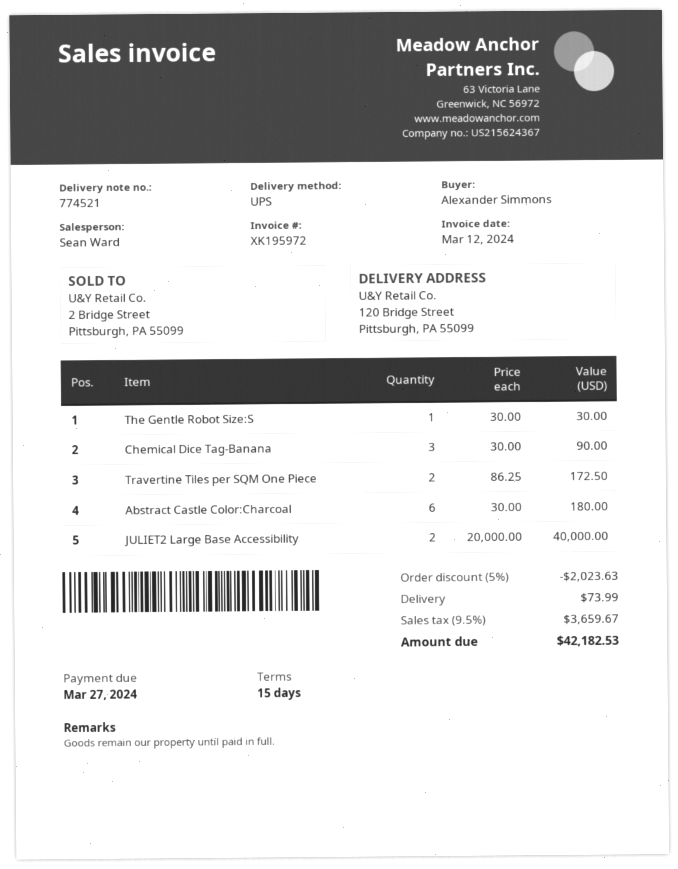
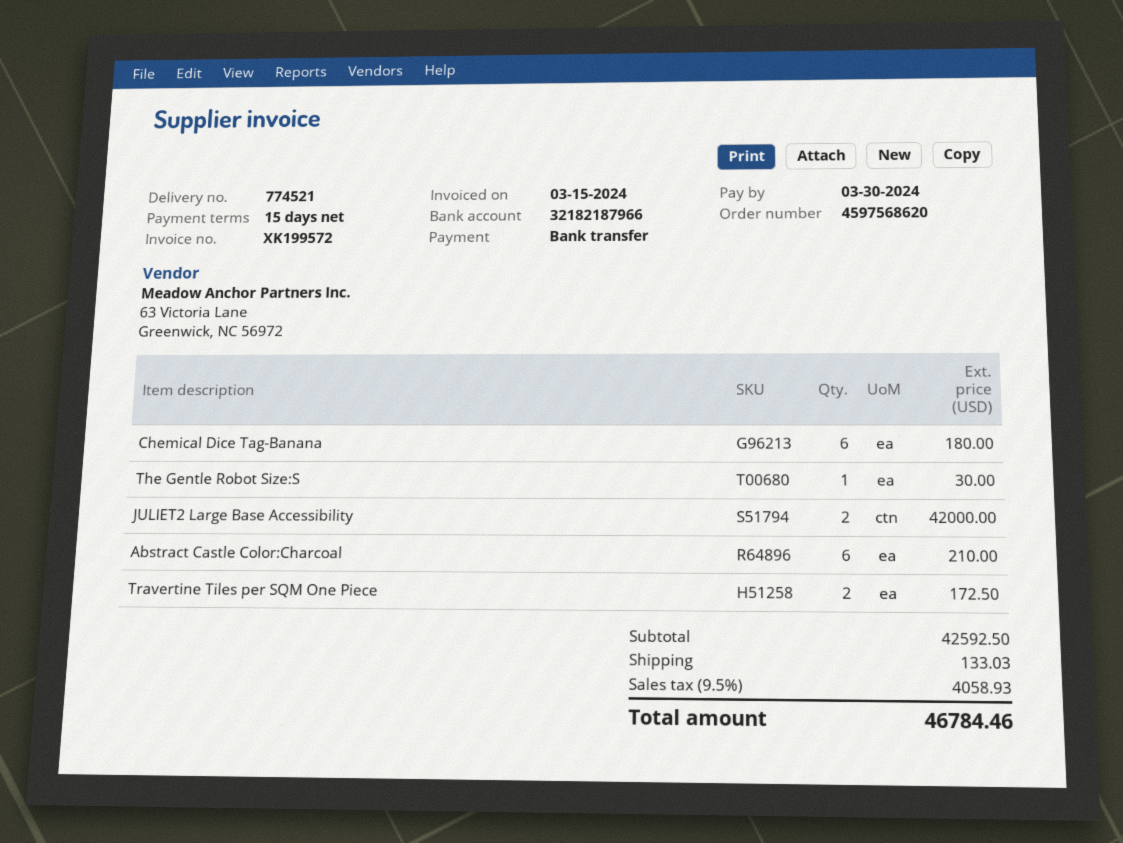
invoice number: XK195972 -> XK199572
invoice date: 2024-03-12 -> 2024-03-15
due date: 2024-03-27 -> 2024-03-30
Chemical Dice Tag-Banana: 3 for 90.00 -> 6 for 180.00
Abstract Castle Color:Charcoal: 6 for 180.00 -> 6 for 210.00
JULIET2 Large Base Accessibility: 2 for 40000.00 -> 2 for 42000.00
discount: 5% = 2023.63 -> none
shipping: 73.99 -> 133.03
tax: 9.5% = 3659.67 -> 9.5% = 4058.93
total: 42182.53 -> 46784.46

